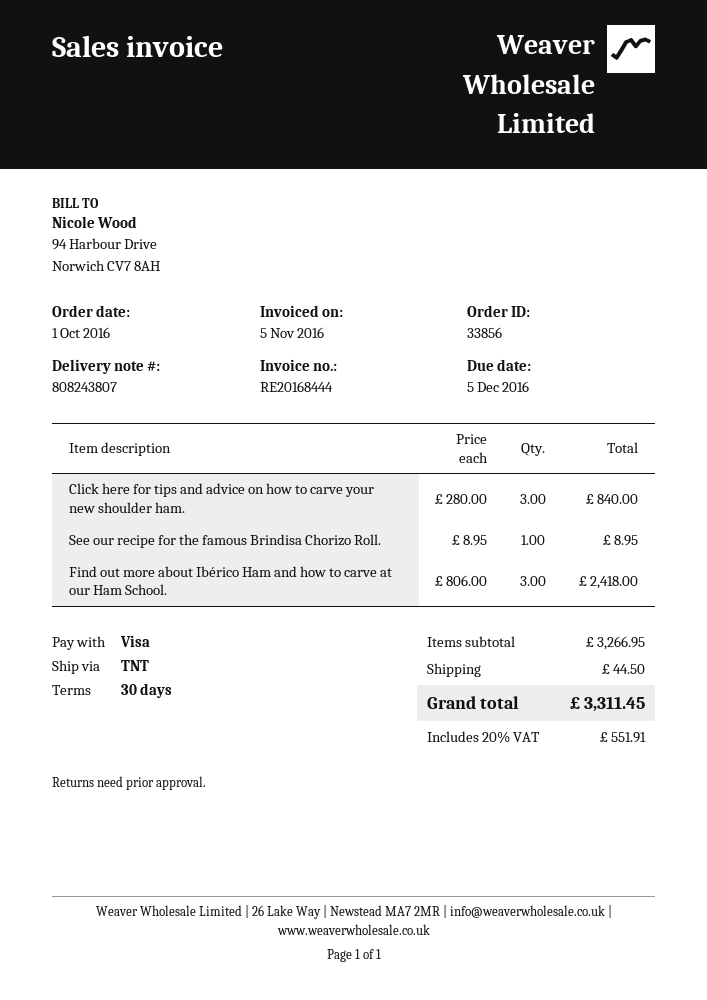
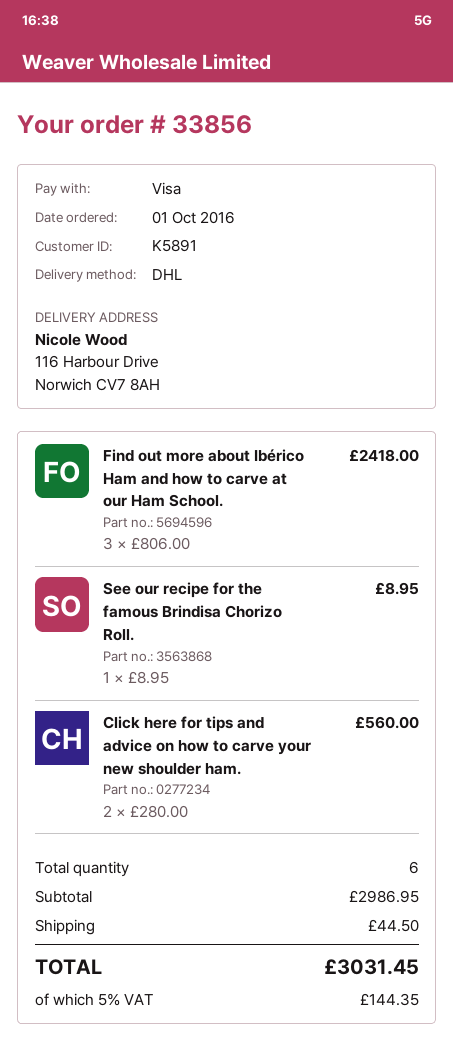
shipping method: TNT -> DHL
Click here for tips and advice on how to carve your new shoulder ham.: 3 x 280.00 = 840.00 -> 2 x 280.00 = 560.00
subtotal: 3266.95 -> 2986.95
tax: 20% = 551.91 -> 5% = 144.35
total: 3311.45 -> 3031.45

